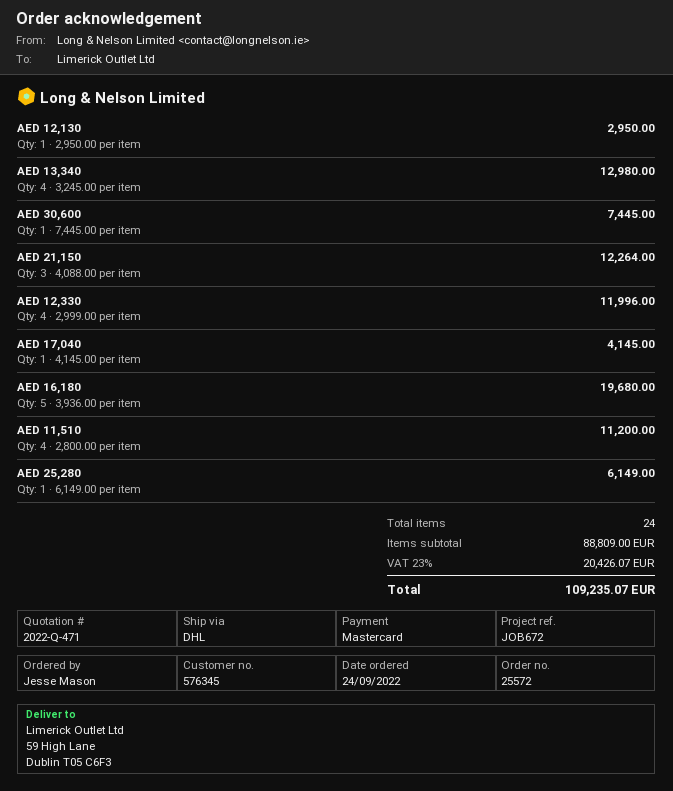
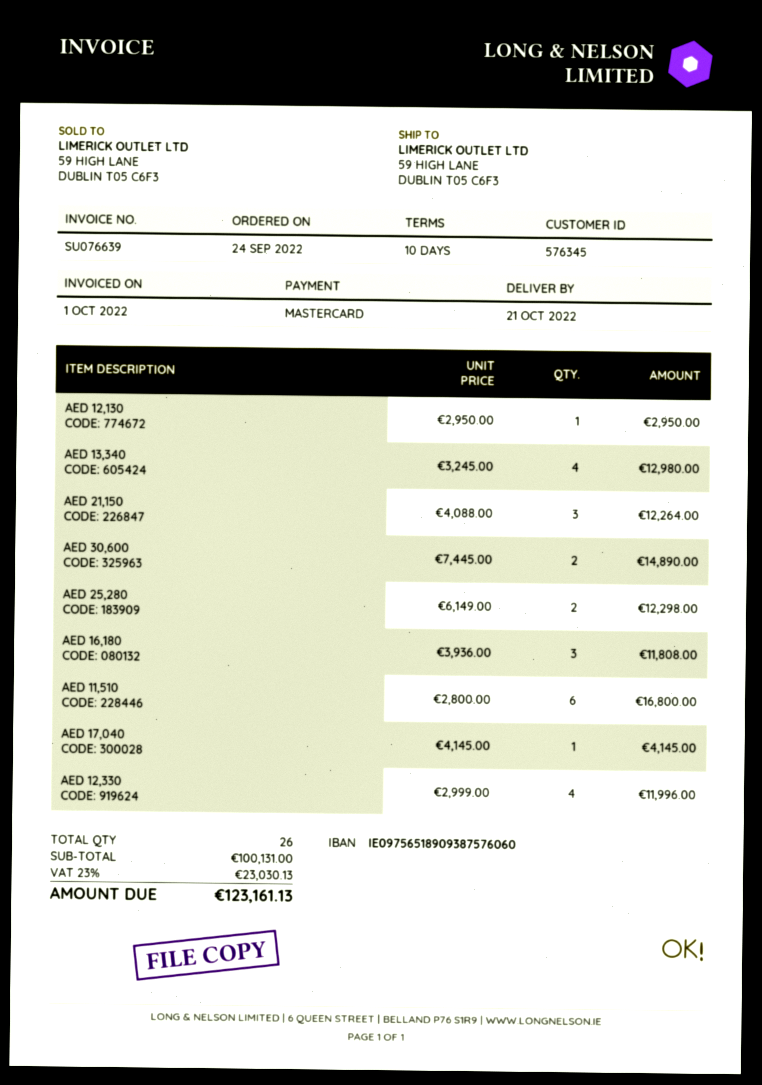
AED 30,600: 1 x 7445.00 = 7445.00 -> 2 x 7445.00 = 14890.00
AED 16,180: 5 x 3936.00 = 19680.00 -> 3 x 3936.00 = 11808.00
AED 11,510: 4 x 2800.00 = 11200.00 -> 6 x 2800.00 = 16800.00
AED 25,280: 1 x 6149.00 = 6149.00 -> 2 x 6149.00 = 12298.00
total quantity: 24 -> 26
subtotal: 88809.00 -> 100131.00
tax: 23% = 20426.07 -> 23% = 23030.13
total: 109235.07 -> 123161.13

